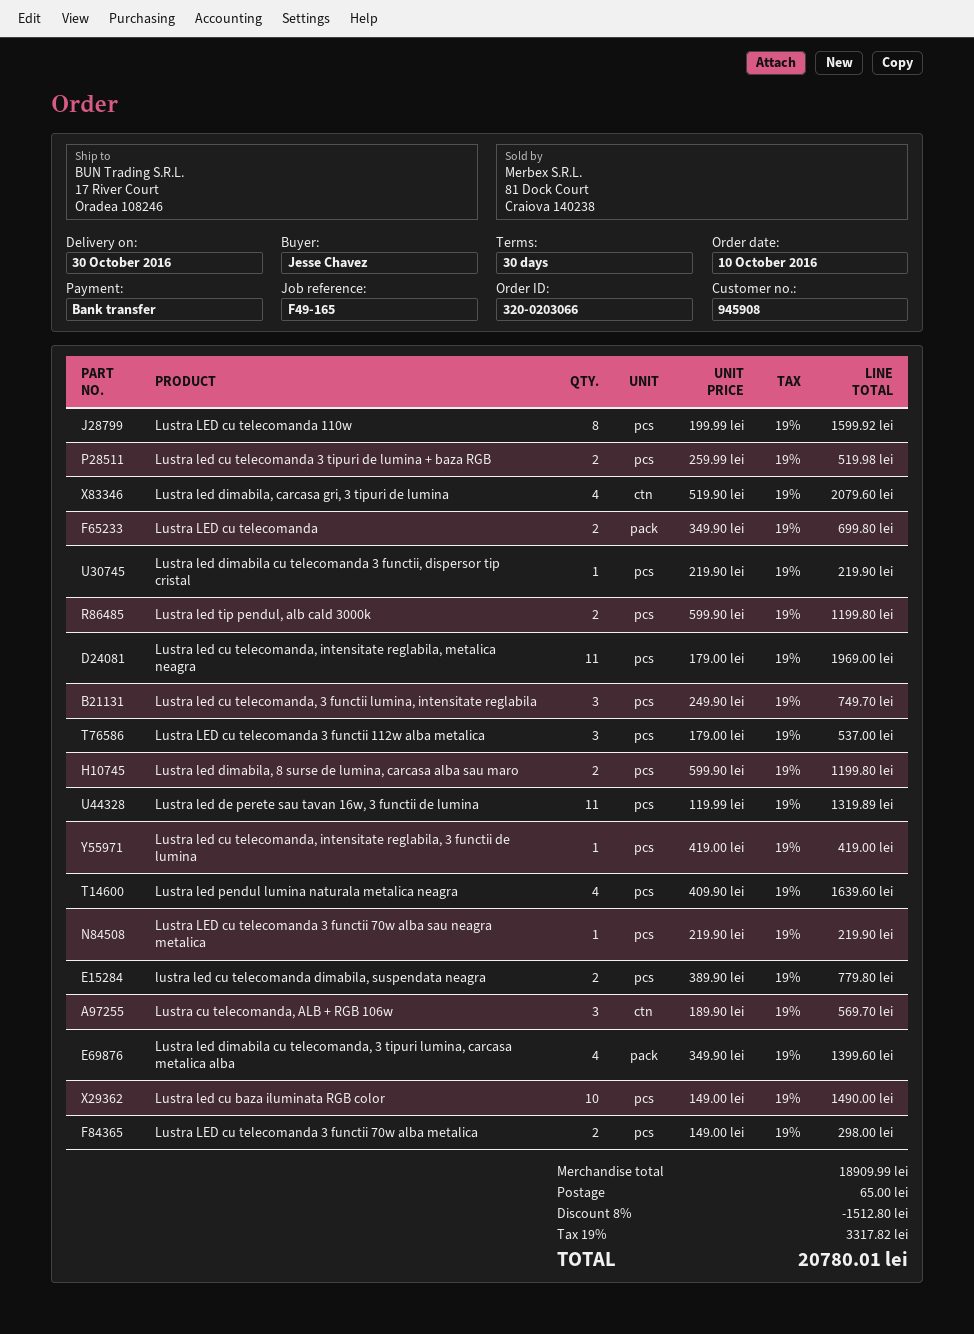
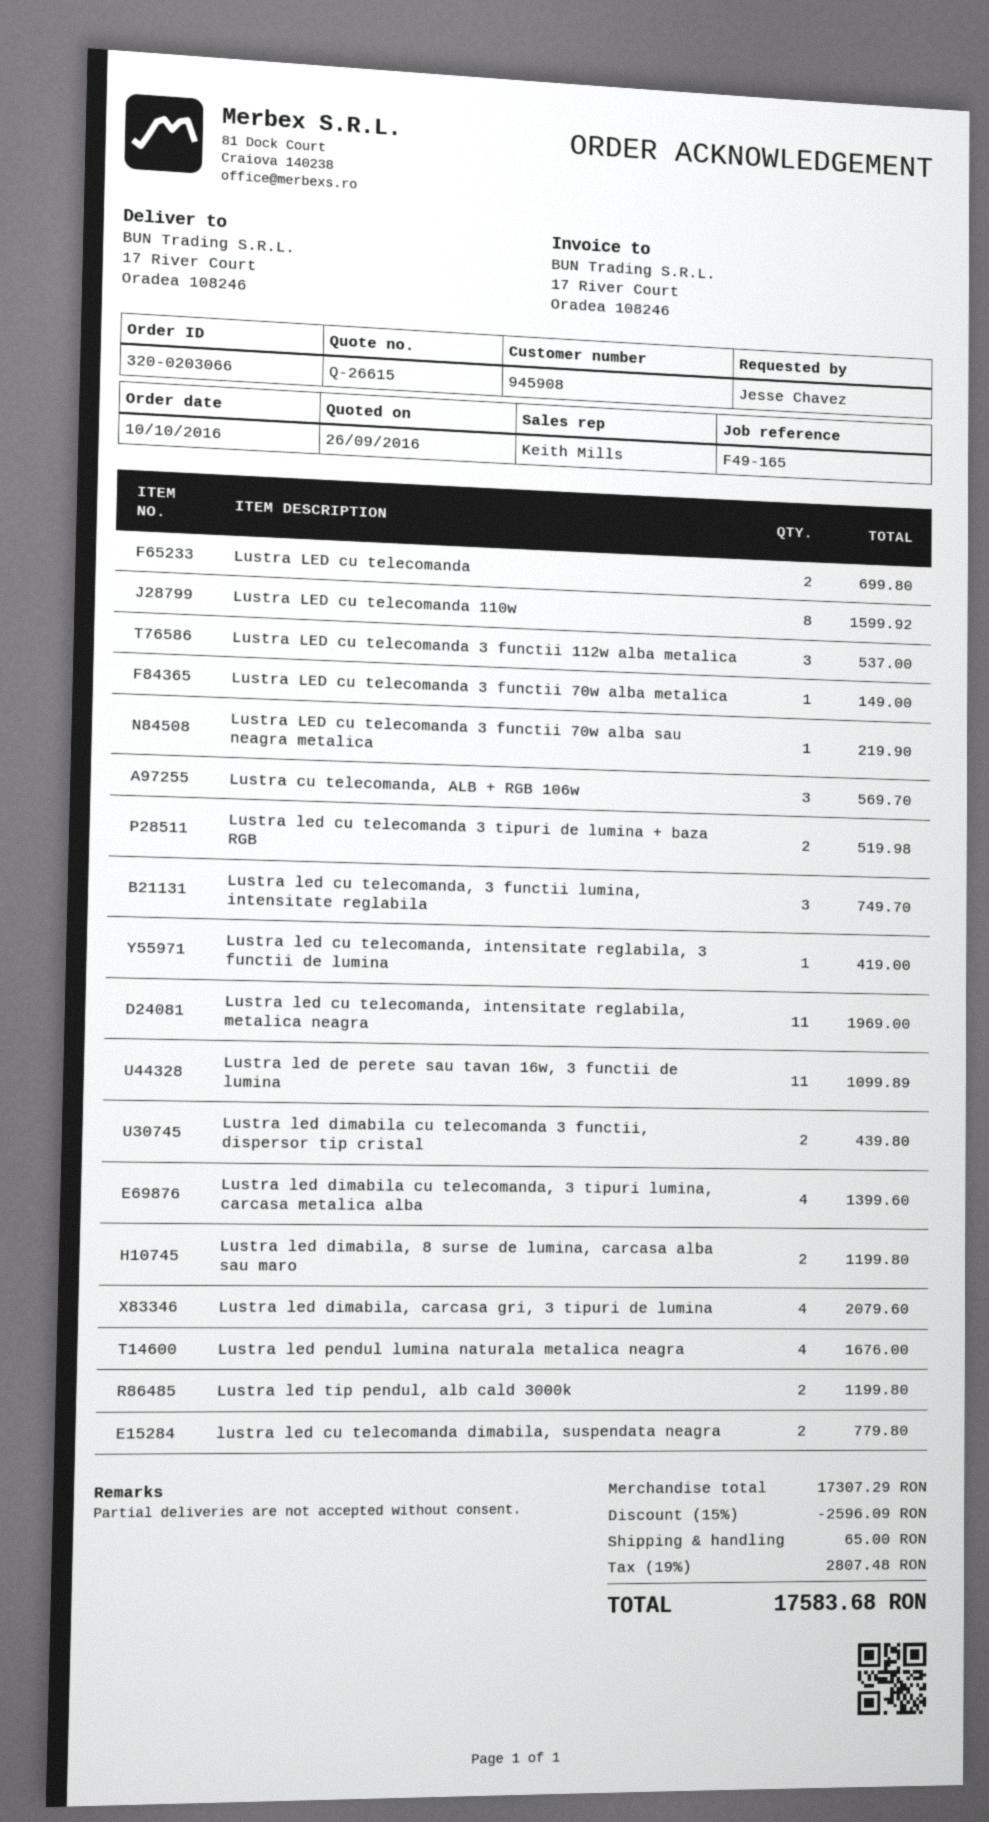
Lustra led dimabila cu telecomanda 3 functii, dispersor tip cristal: 1 for 219.90 -> 2 for 439.80
Lustra led de perete sau tavan 16w, 3 functii de lumina: 11 for 1319.89 -> 11 for 1099.89
Lustra led pendul lumina naturala metalica neagra: 4 for 1639.60 -> 4 for 1676.00
Lustra led cu baza iluminata RGB color: 10 for 1490.00 -> none
Lustra LED cu telecomanda 3 functii 70w alba metalica: 2 for 298.00 -> 1 for 149.00
subtotal: 18909.99 -> 17307.29
discount: 8% = 1512.80 -> 15% = 2596.09
tax: 19% = 3317.82 -> 19% = 2807.48
total: 20780.01 -> 17583.68

